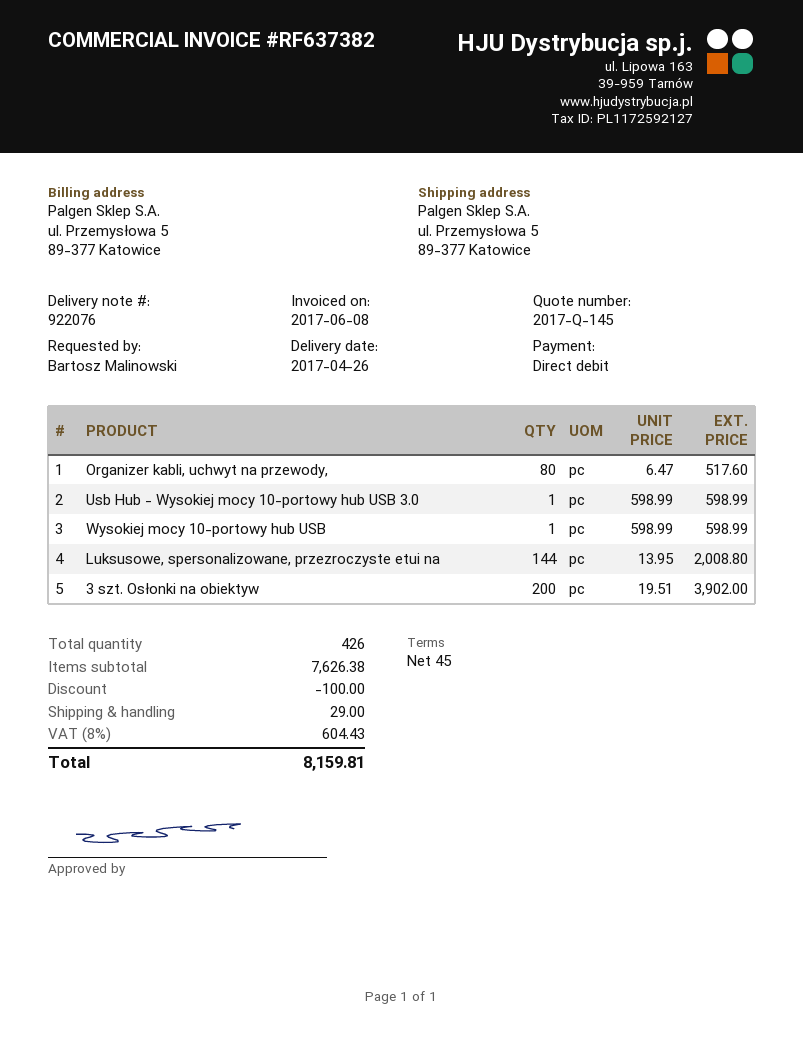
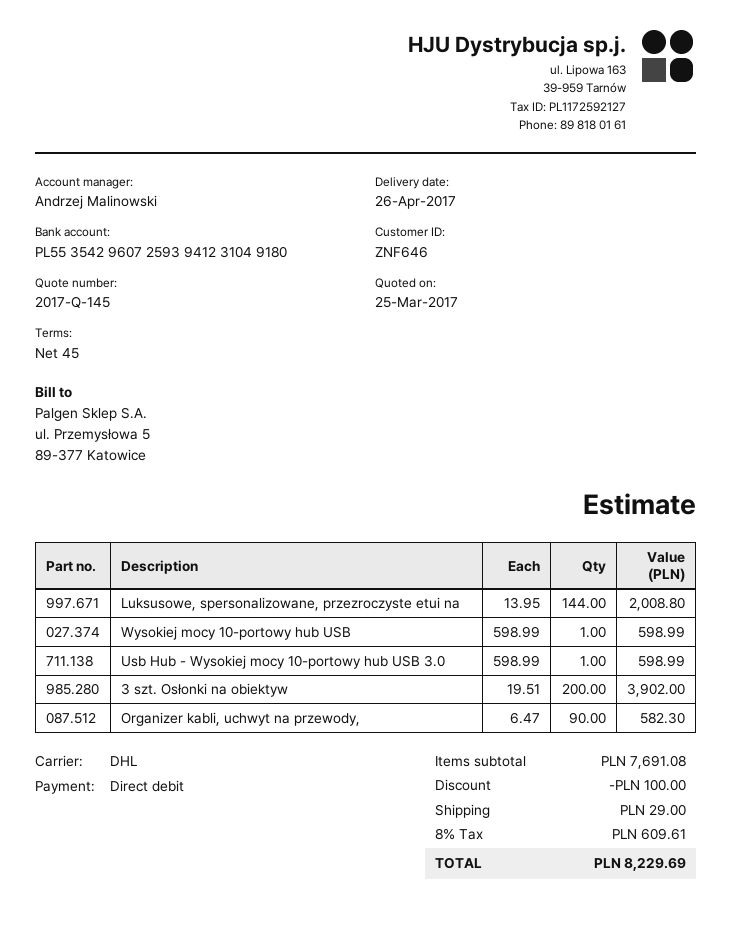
Organizer kabli, uchwyt na przewody,: 80 x 6.47 = 517.60 -> 90 x 6.47 = 582.30
subtotal: 7626.38 -> 7691.08
tax: 8% = 604.43 -> 8% = 609.61
total: 8159.81 -> 8229.69

